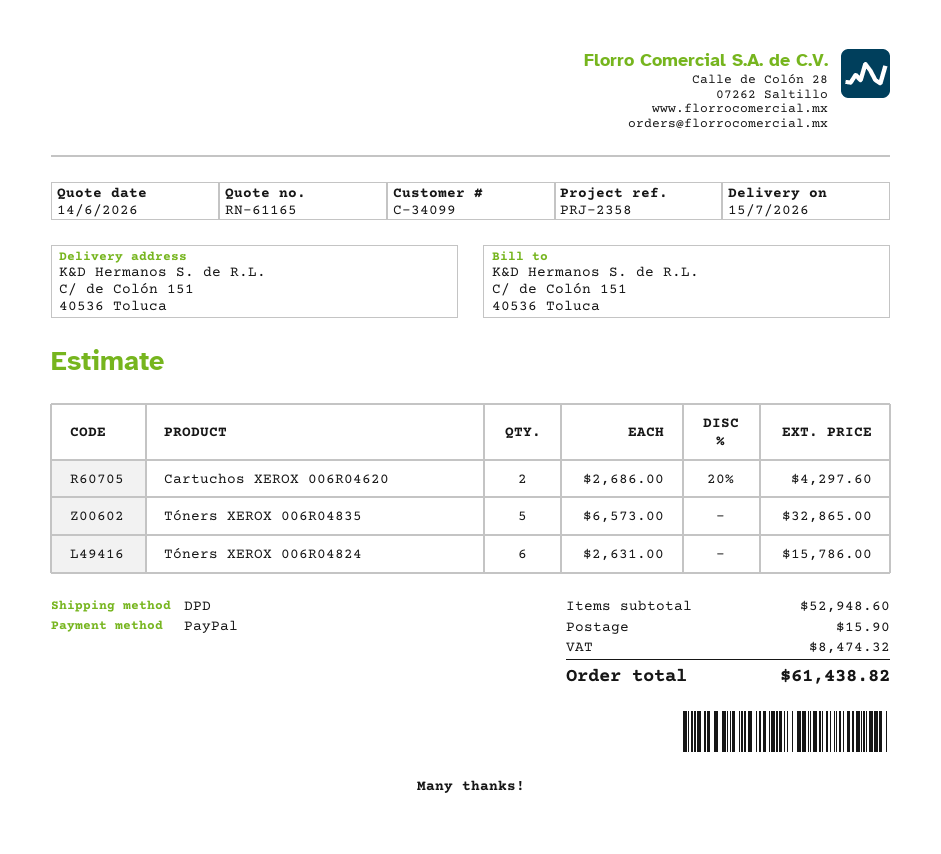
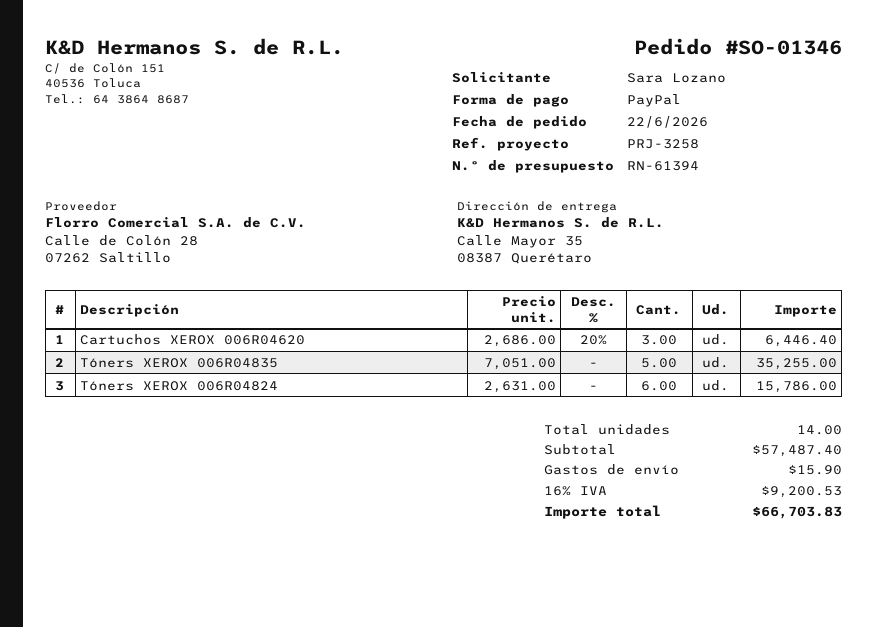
quote number: RN-61165 -> RN-61394
reference: PRJ-2358 -> PRJ-3258
ship to: C/ de Colón 151, 40536 Toluca -> Calle Mayor 35, 08387 Querétaro
Cartuchos XEROX 006R04620: 2 x 2686.00 - 20% = 4297.60 -> 3 x 2686.00 - 20% = 6446.40
Tóners XEROX 006R04835: 5 x 6573.00 = 32865.00 -> 5 x 7051.00 = 35255.00
subtotal: 52948.60 -> 57487.40
tax: 8474.32 -> 9200.53
total: 61438.82 -> 66703.83

